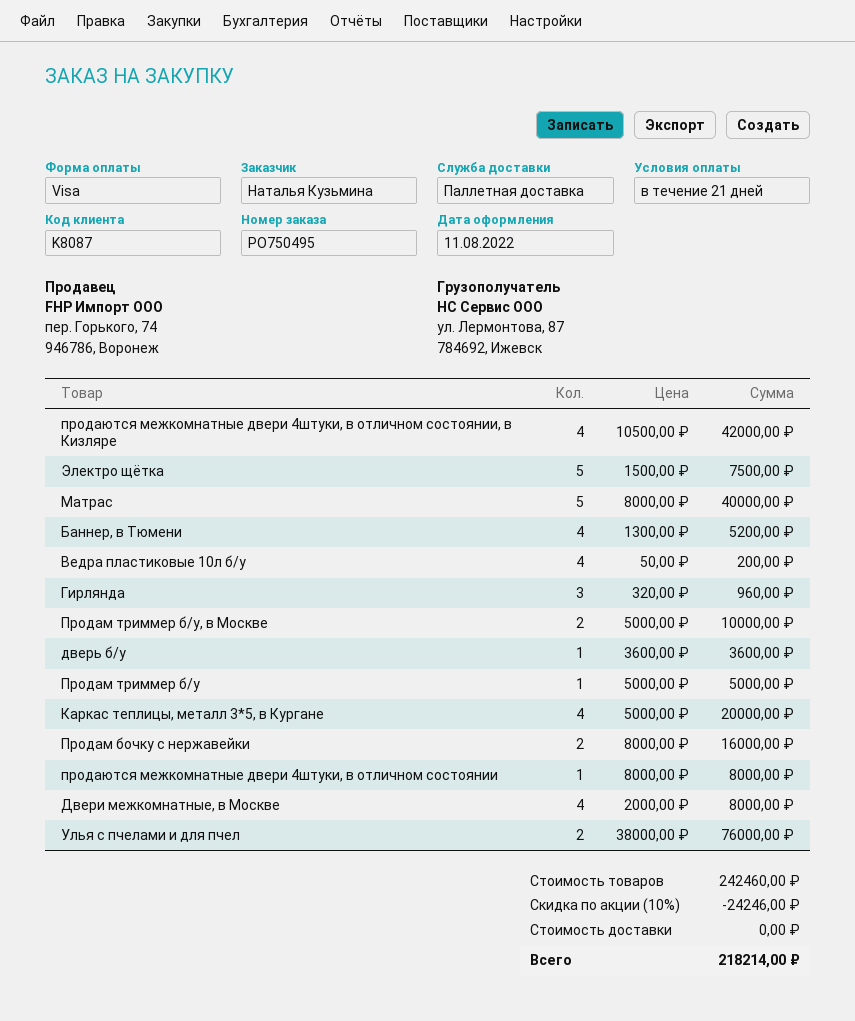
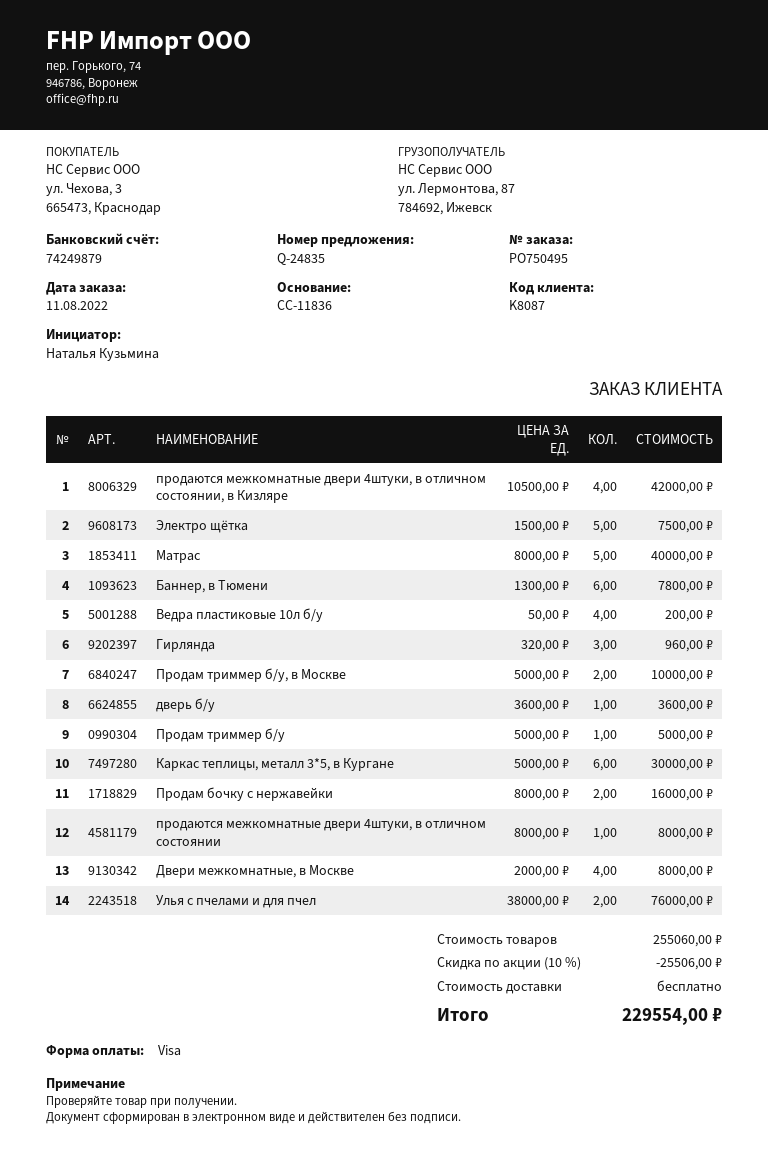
Баннер, в Тюмени: 4 x 1300.00 = 5200.00 -> 6 x 1300.00 = 7800.00
Каркас теплицы, металл 3*5, в Кургане: 4 x 5000.00 = 20000.00 -> 6 x 5000.00 = 30000.00
subtotal: 242460.00 -> 255060.00
discount: 10% = 24246.00 -> 10% = 25506.00
total: 218214.00 -> 229554.00

